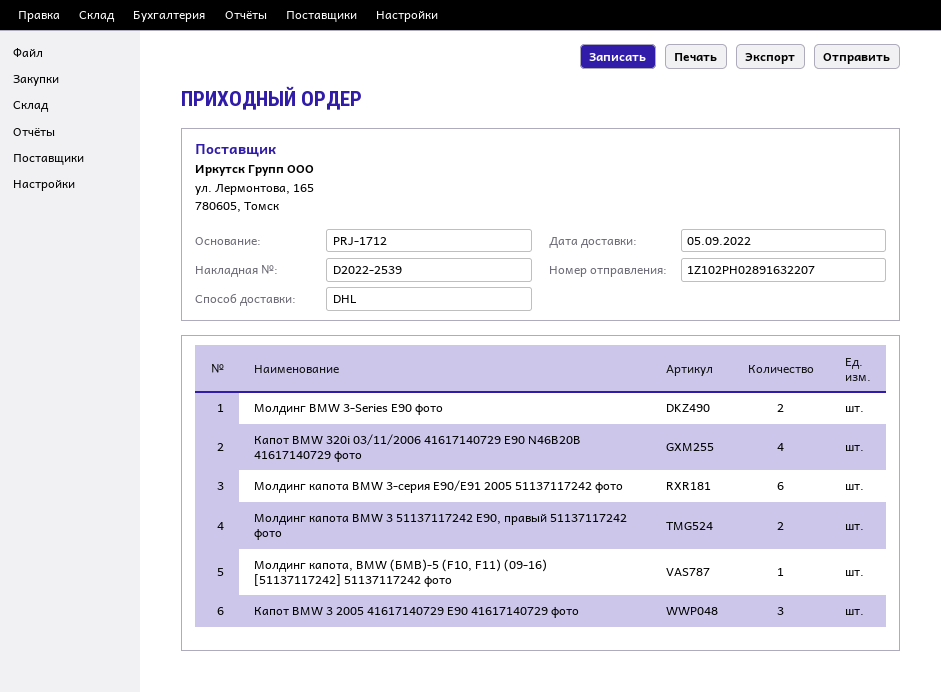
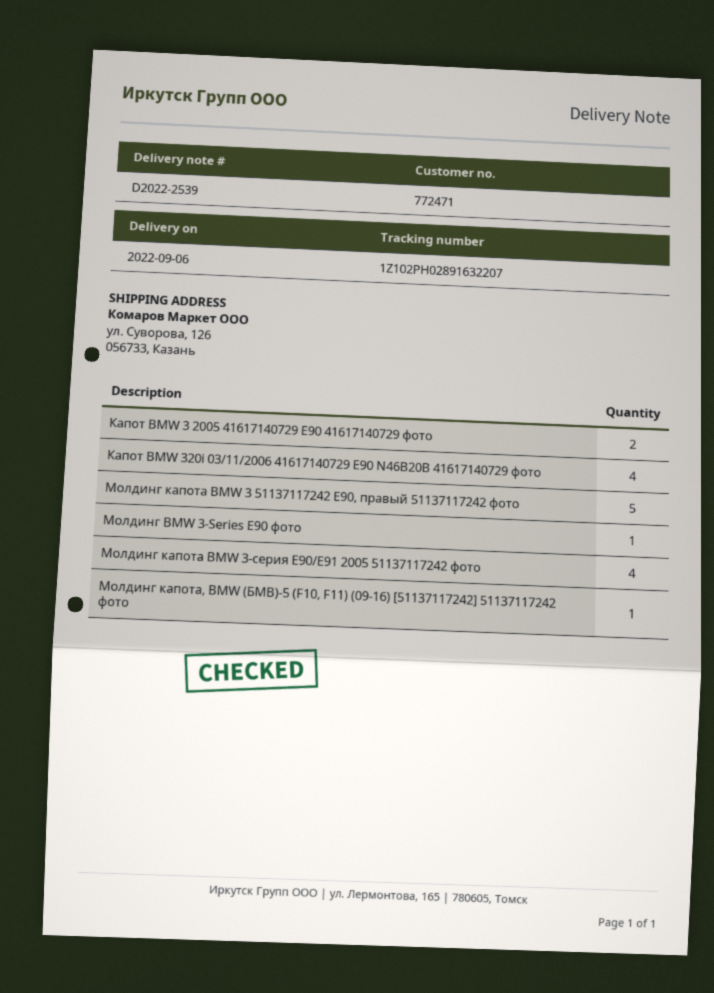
delivery date: 2022-09-05 -> 2022-09-06
Молдинг BMW 3-Series E90 фото: 2 -> 1
Молдинг капота BMW 3-серия E90/E91 2005 51137117242 фото: 6 -> 4
Молдинг капота BMW 3 51137117242 E90, правый 51137117242 фото: 2 -> 5
Капот BMW 3 2005 41617140729 E90 41617140729 фото: 3 -> 2

